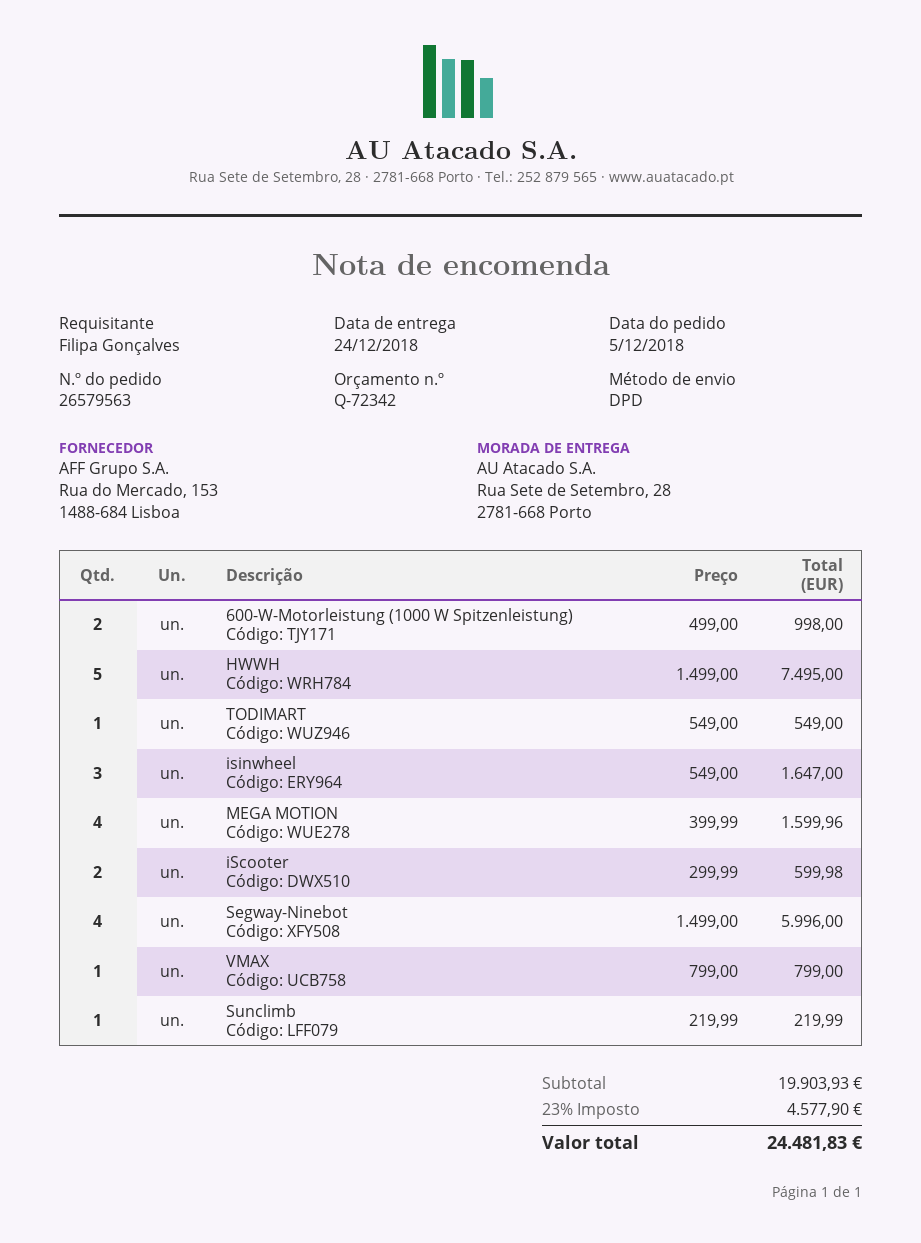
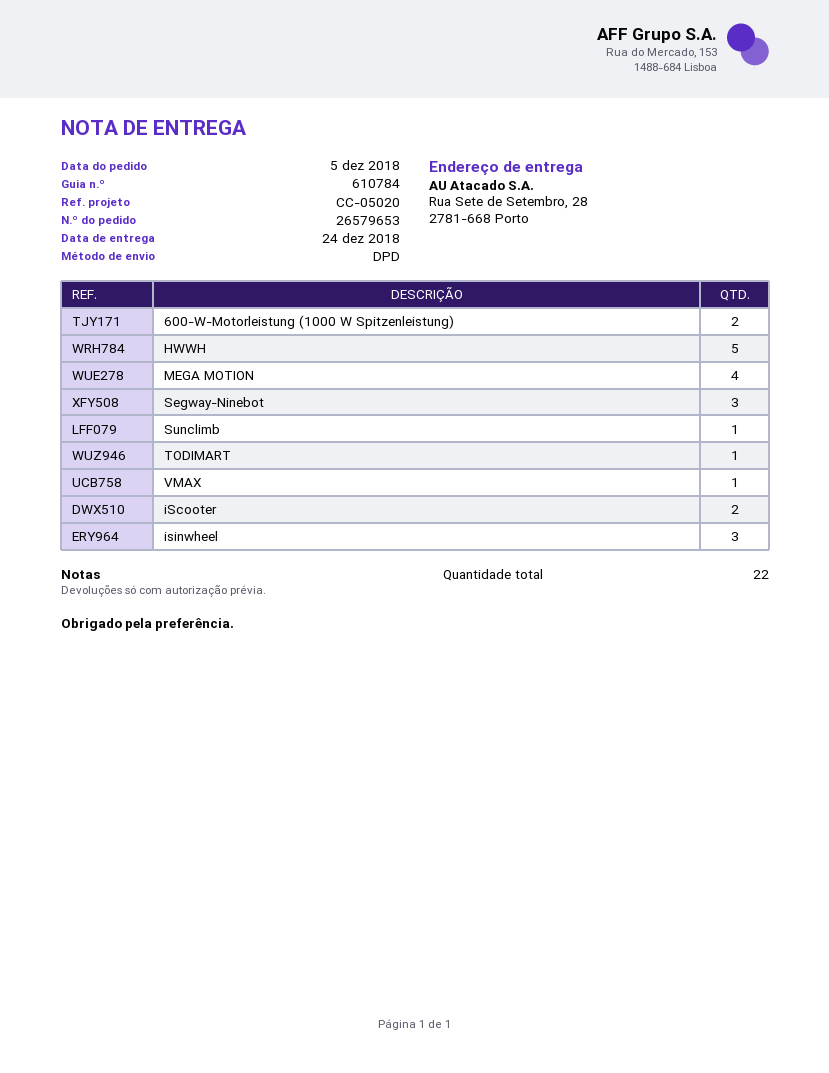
order number: 26579563 -> 26579653
Segway-Ninebot: 4 -> 3

